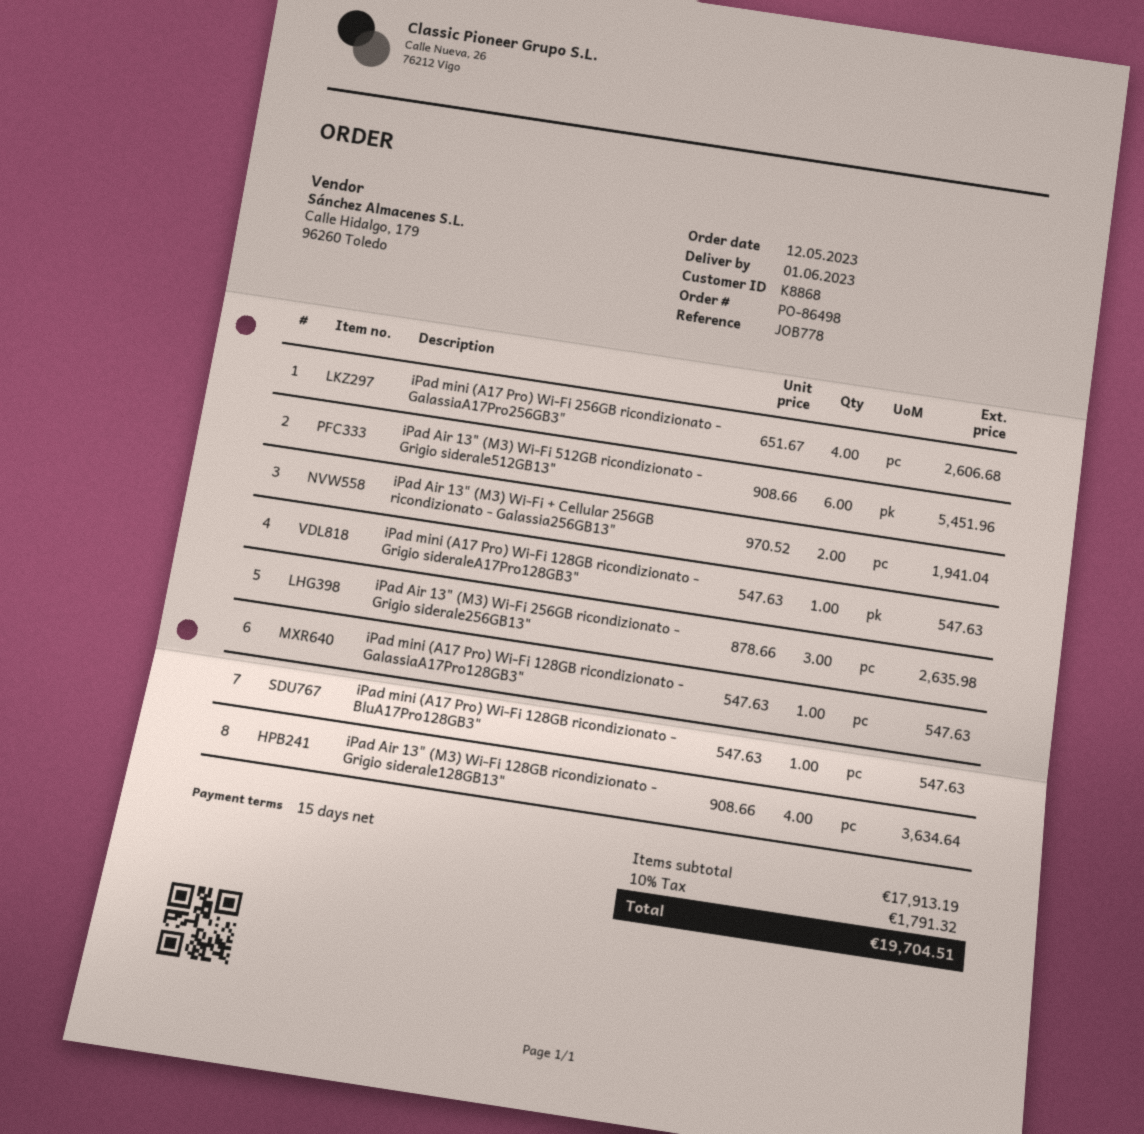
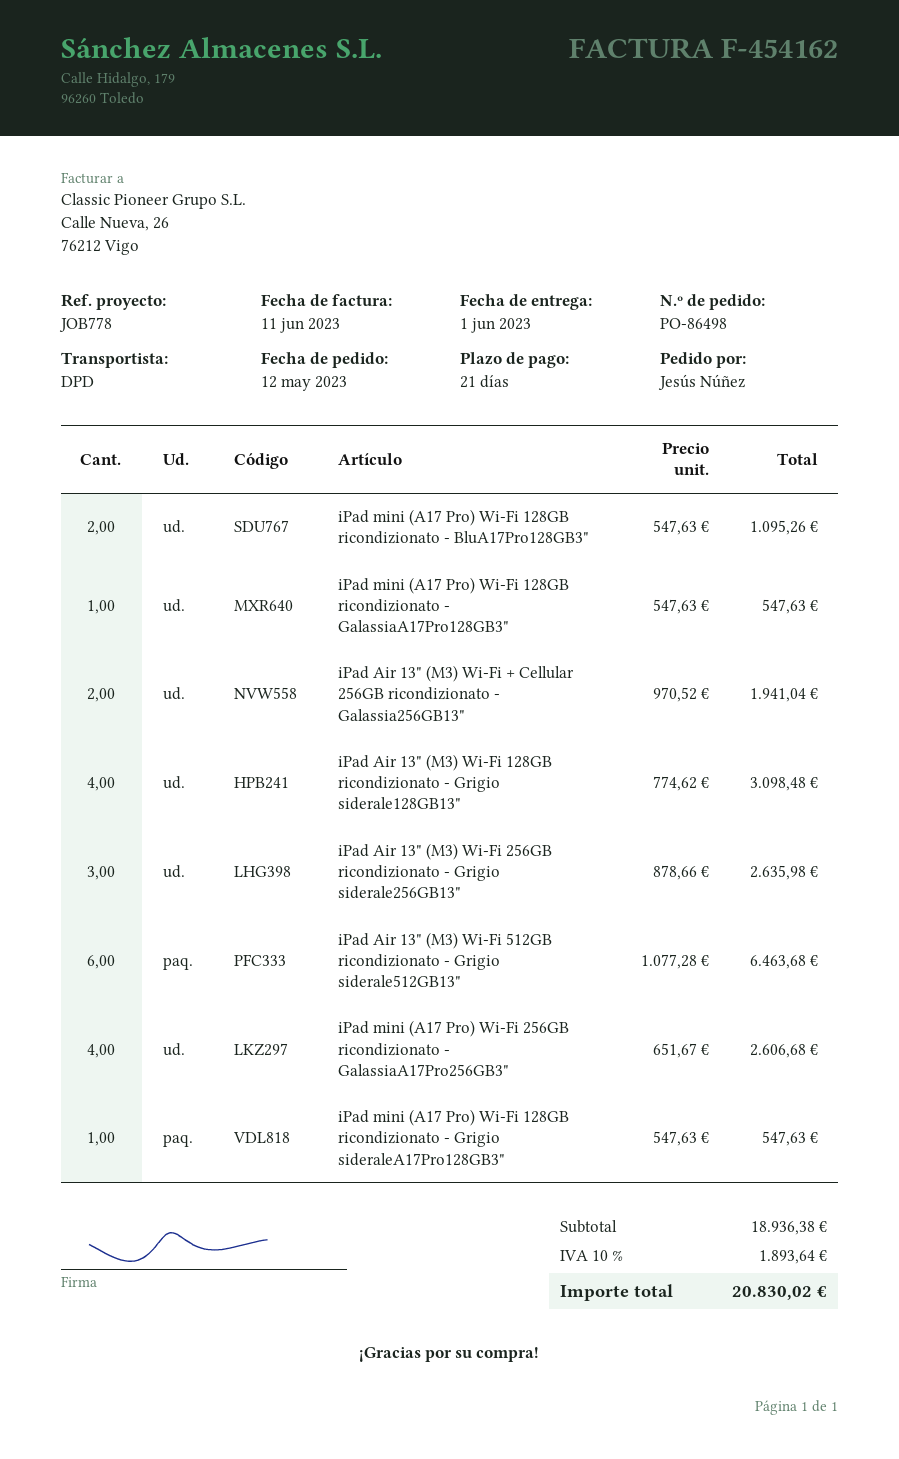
payment terms: 15 days -> 21 days
iPad Air 13" (M3) Wi‑Fi 512GB ricondizionato - Grigio siderale512GB13": 6 x 908.66 = 5451.96 -> 6 x 1077.28 = 6463.68
iPad mini (A17 Pro) Wi‑Fi 128GB ricondizionato - BluA17Pro128GB3": 1 x 547.63 = 547.63 -> 2 x 547.63 = 1095.26
iPad Air 13" (M3) Wi‑Fi 128GB ricondizionato - Grigio siderale128GB13": 4 x 908.66 = 3634.64 -> 4 x 774.62 = 3098.48
subtotal: 17913.19 -> 18936.38
tax: 10% = 1791.32 -> 10% = 1893.64
total: 19704.51 -> 20830.02

